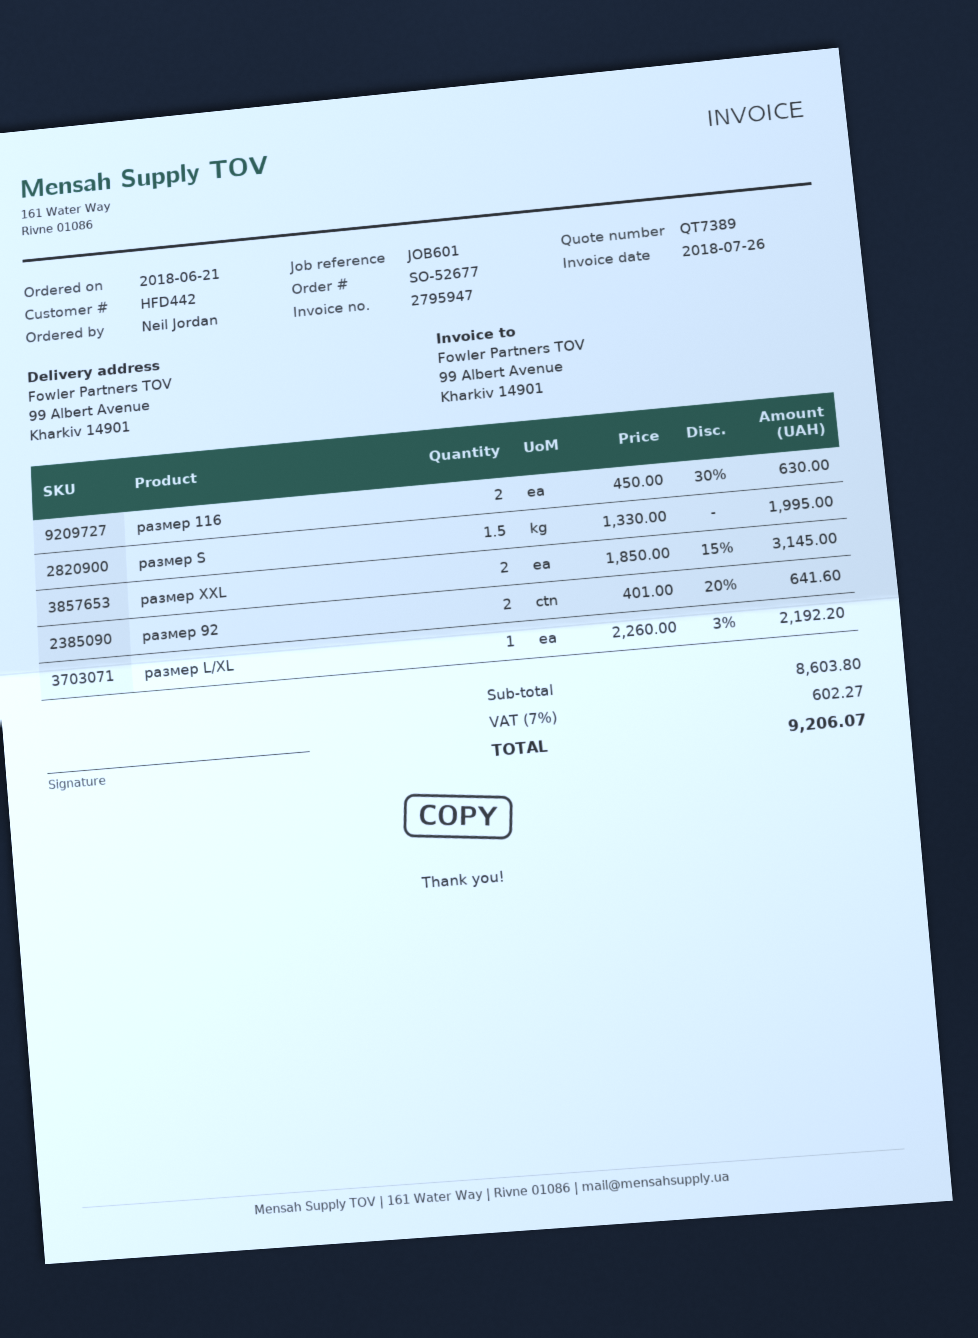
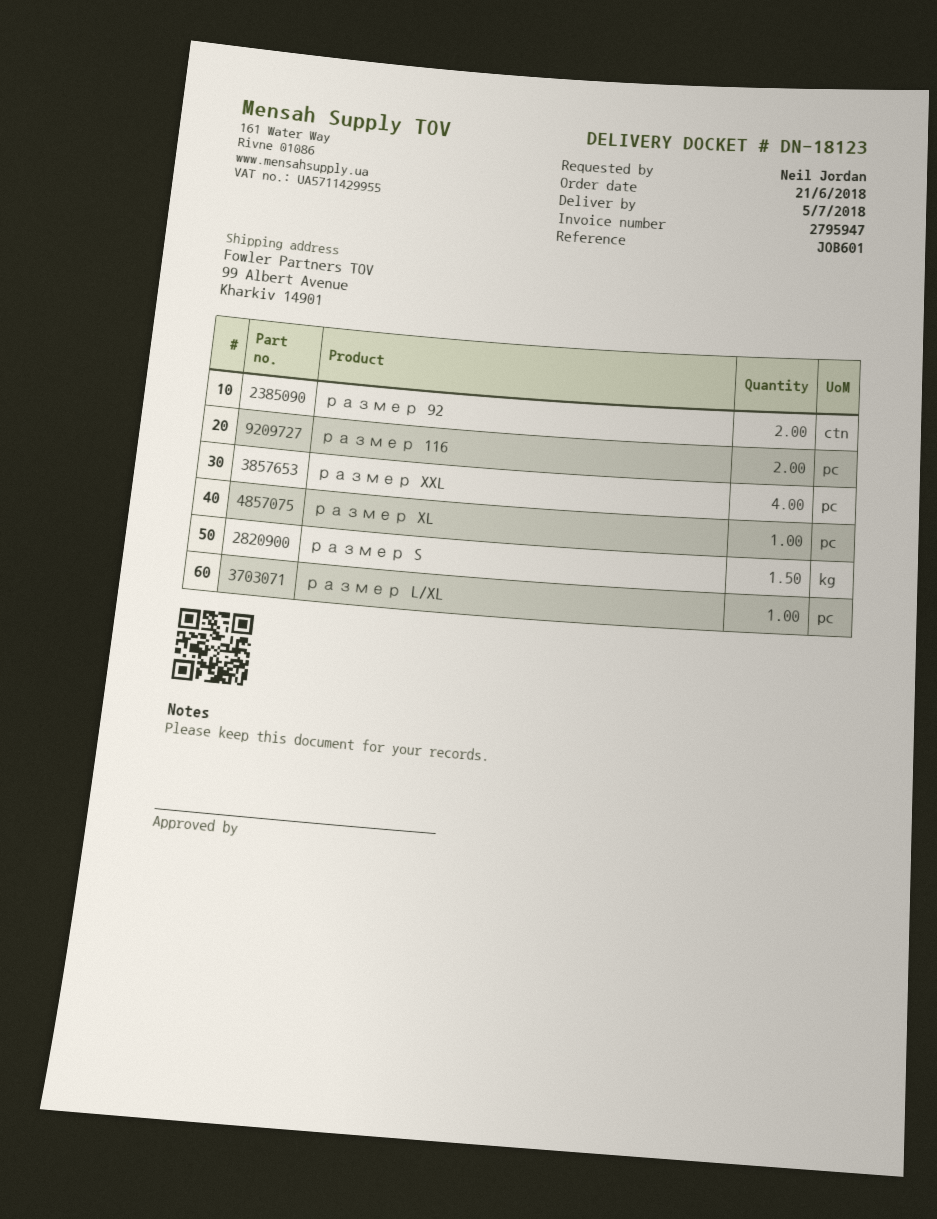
размер XXL: 2 -> 4
размер XL: none -> 1

